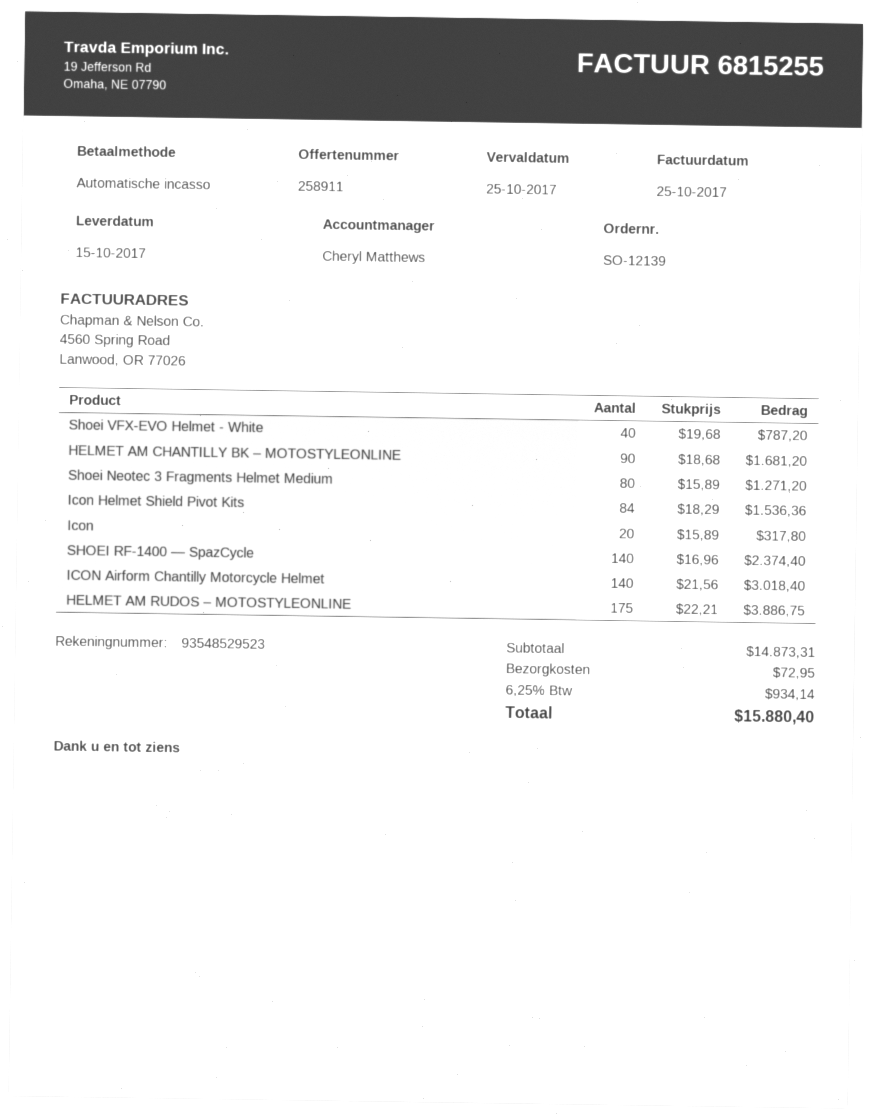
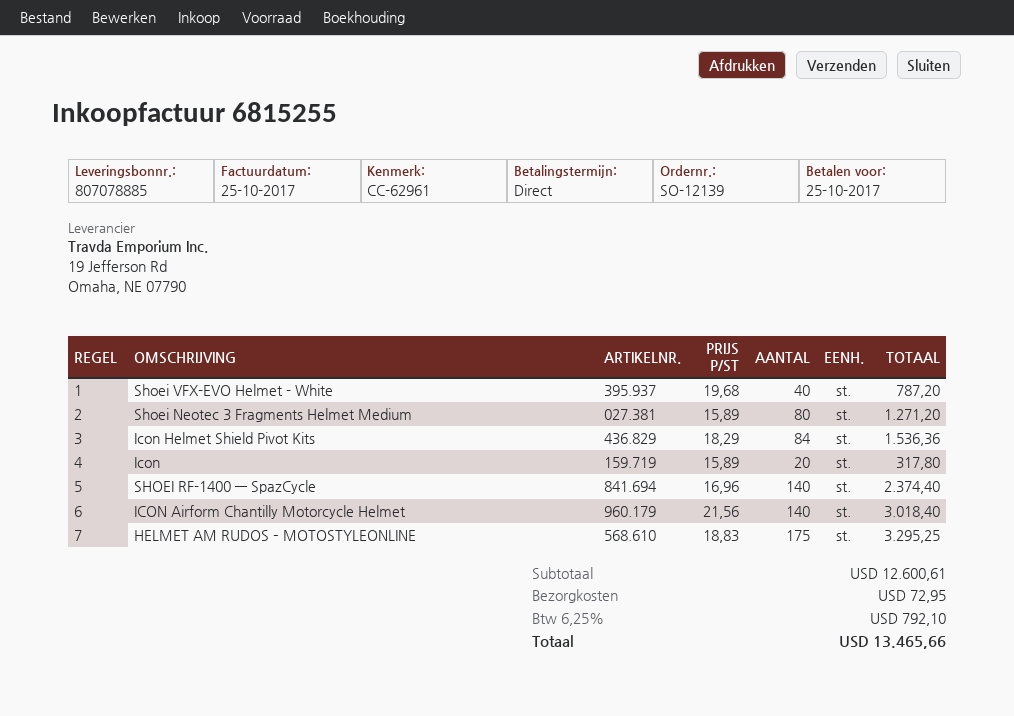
HELMET AM CHANTILLY BK – MOTOSTYLEONLINE: 90 x 18.68 = 1681.20 -> none
HELMET AM RUDOS – MOTOSTYLEONLINE: 175 x 22.21 = 3886.75 -> 175 x 18.83 = 3295.25
subtotal: 14873.31 -> 12600.61
tax: 6.25% = 934.14 -> 6.25% = 792.10
total: 15880.40 -> 13465.66

